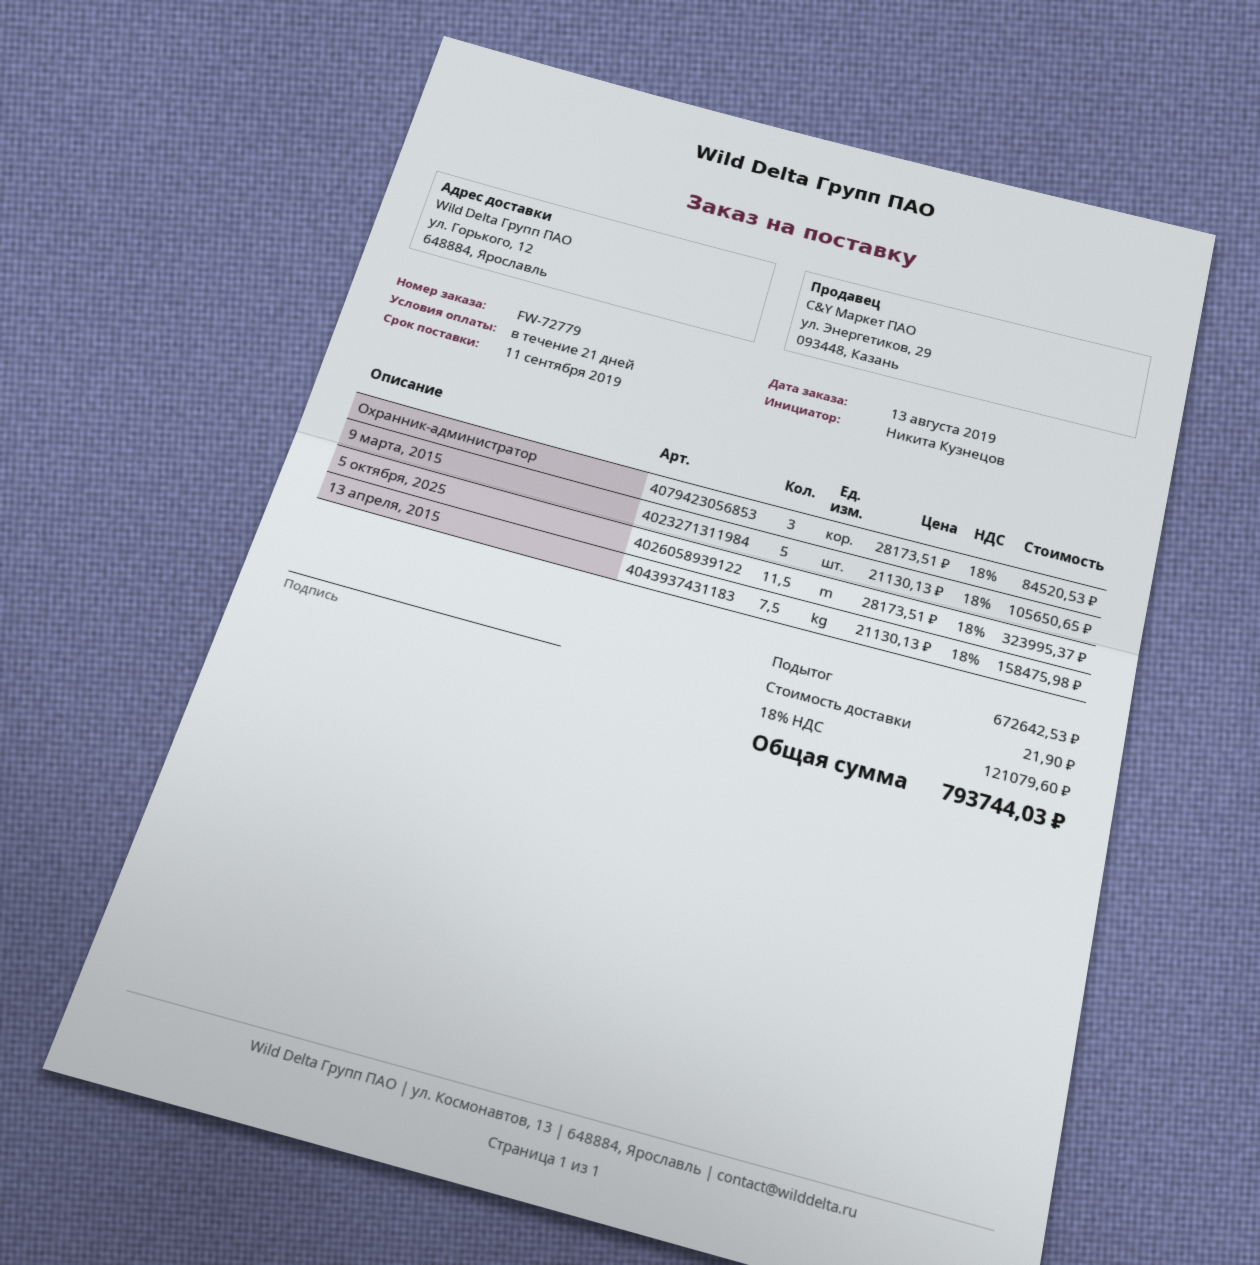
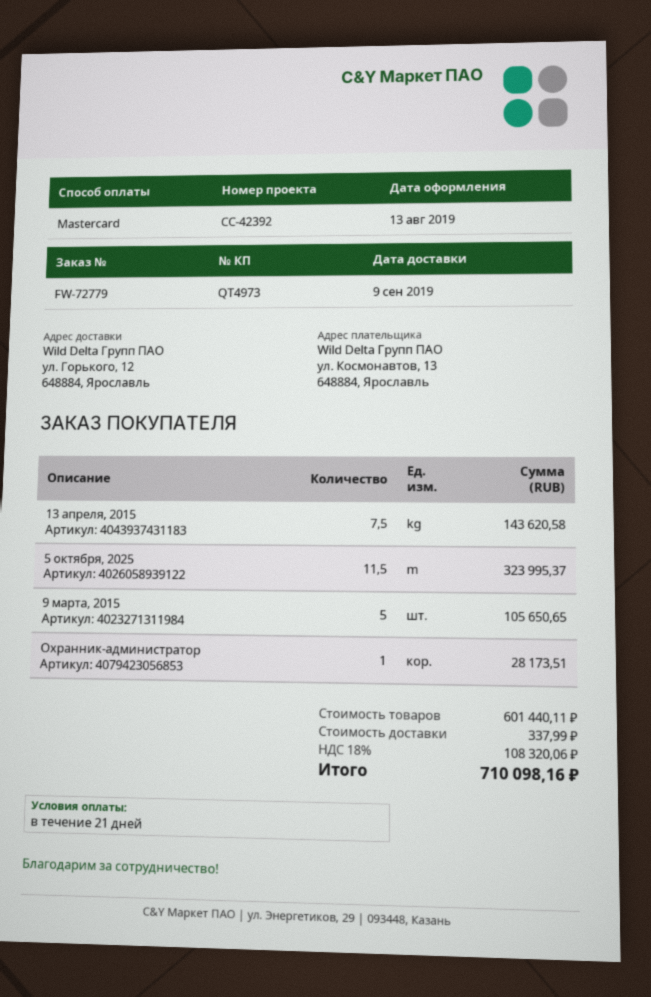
delivery date: 2019-09-11 -> 2019-09-09
Охранник-администратор: 3 for 84520.53 -> 1 for 28173.51
13 апреля, 2015: 7.5 for 158475.98 -> 7.5 for 143620.58
subtotal: 672642.53 -> 601440.11
shipping: 21.90 -> 337.99
tax: 18% = 121079.60 -> 18% = 108320.06
total: 793744.03 -> 710098.16

